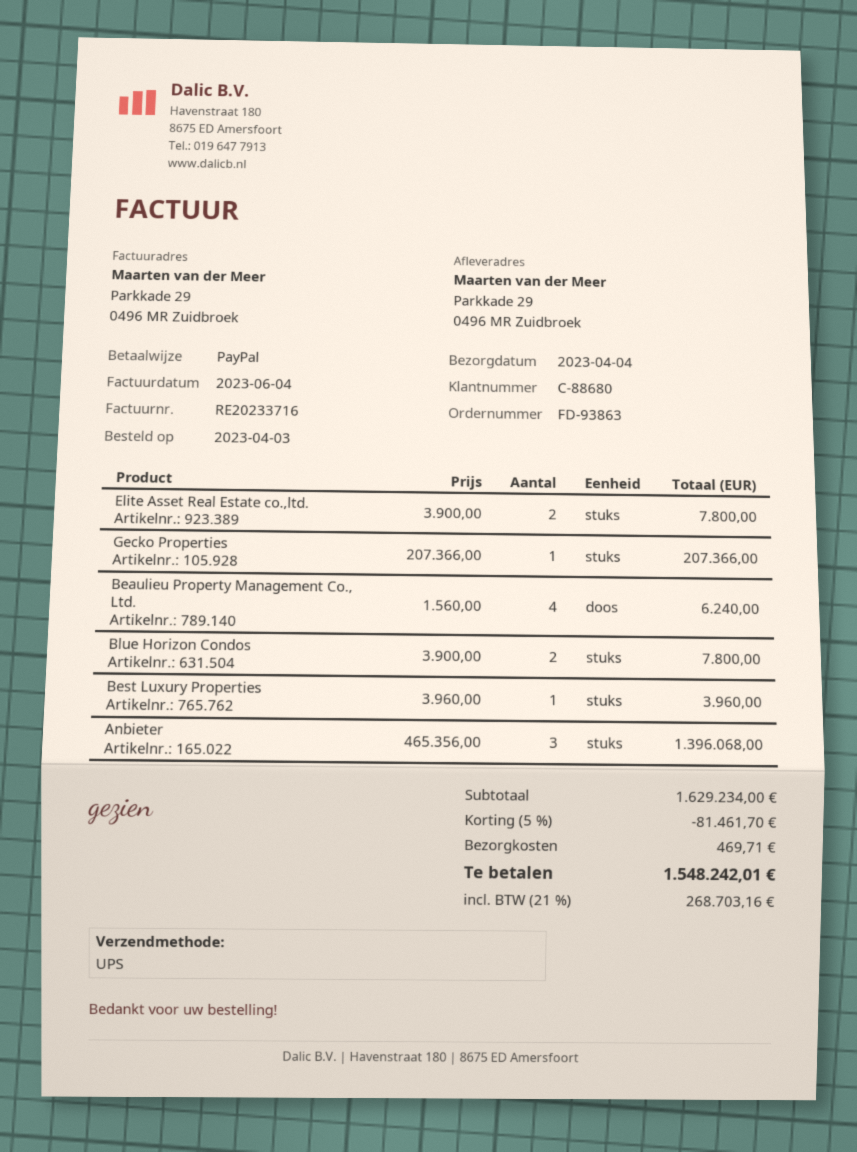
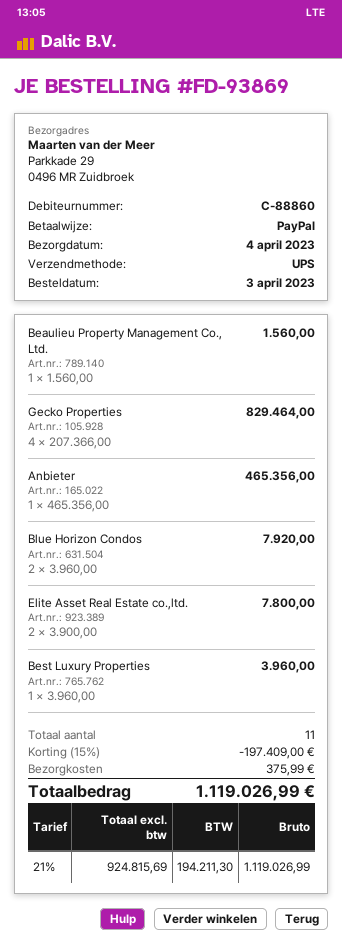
order number: FD-93863 -> FD-93869
customer number: C-88680 -> C-88860
Gecko Properties: 1 x 207366.00 = 207366.00 -> 4 x 207366.00 = 829464.00
Beaulieu Property Management Co., Ltd.: 4 x 1560.00 = 6240.00 -> 1 x 1560.00 = 1560.00
Blue Horizon Condos: 2 x 3900.00 = 7800.00 -> 2 x 3960.00 = 7920.00
Anbieter: 3 x 465356.00 = 1396068.00 -> 1 x 465356.00 = 465356.00
discount: 5% = 81461.70 -> 15% = 197409.00
shipping: 469.71 -> 375.99
tax: 21% = 268703.16 -> 21% = 194211.30
total: 1548242.01 -> 1119026.99

